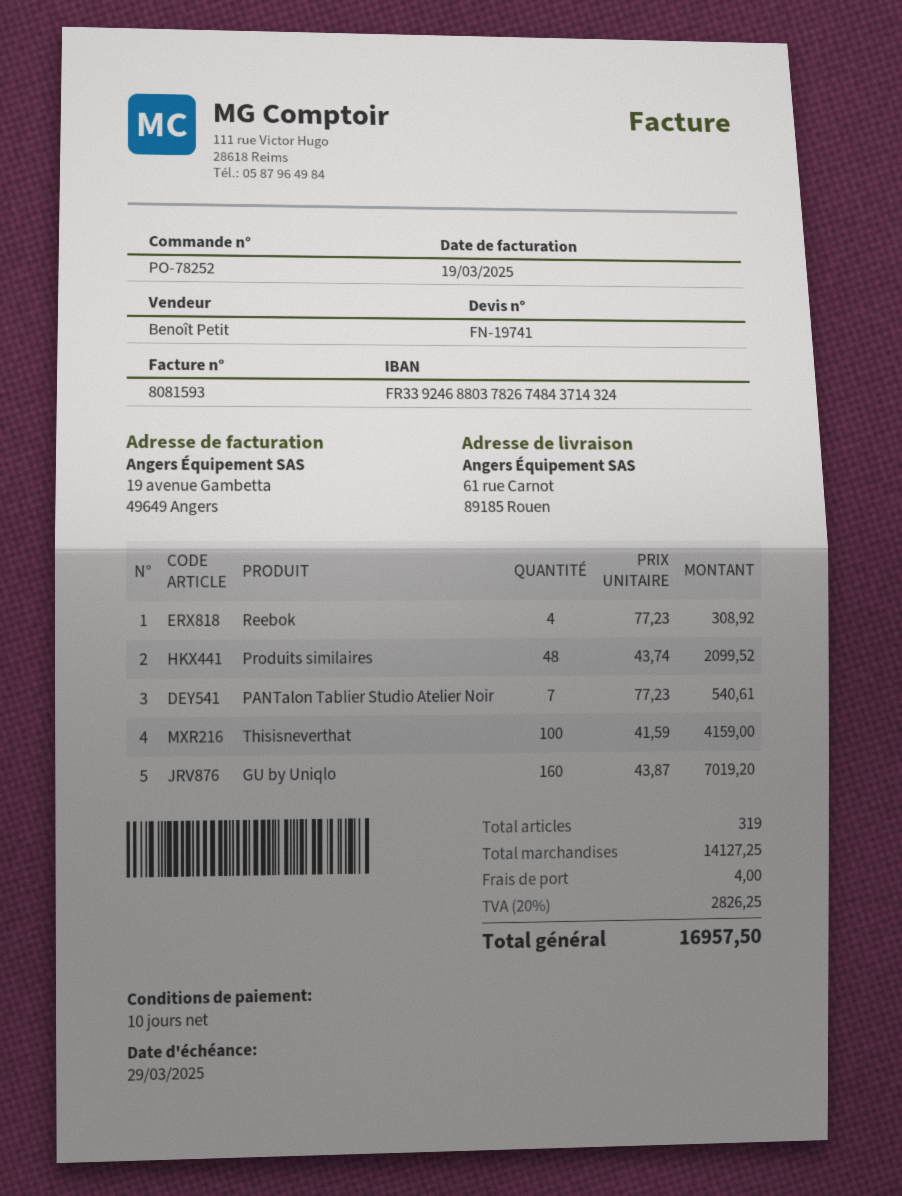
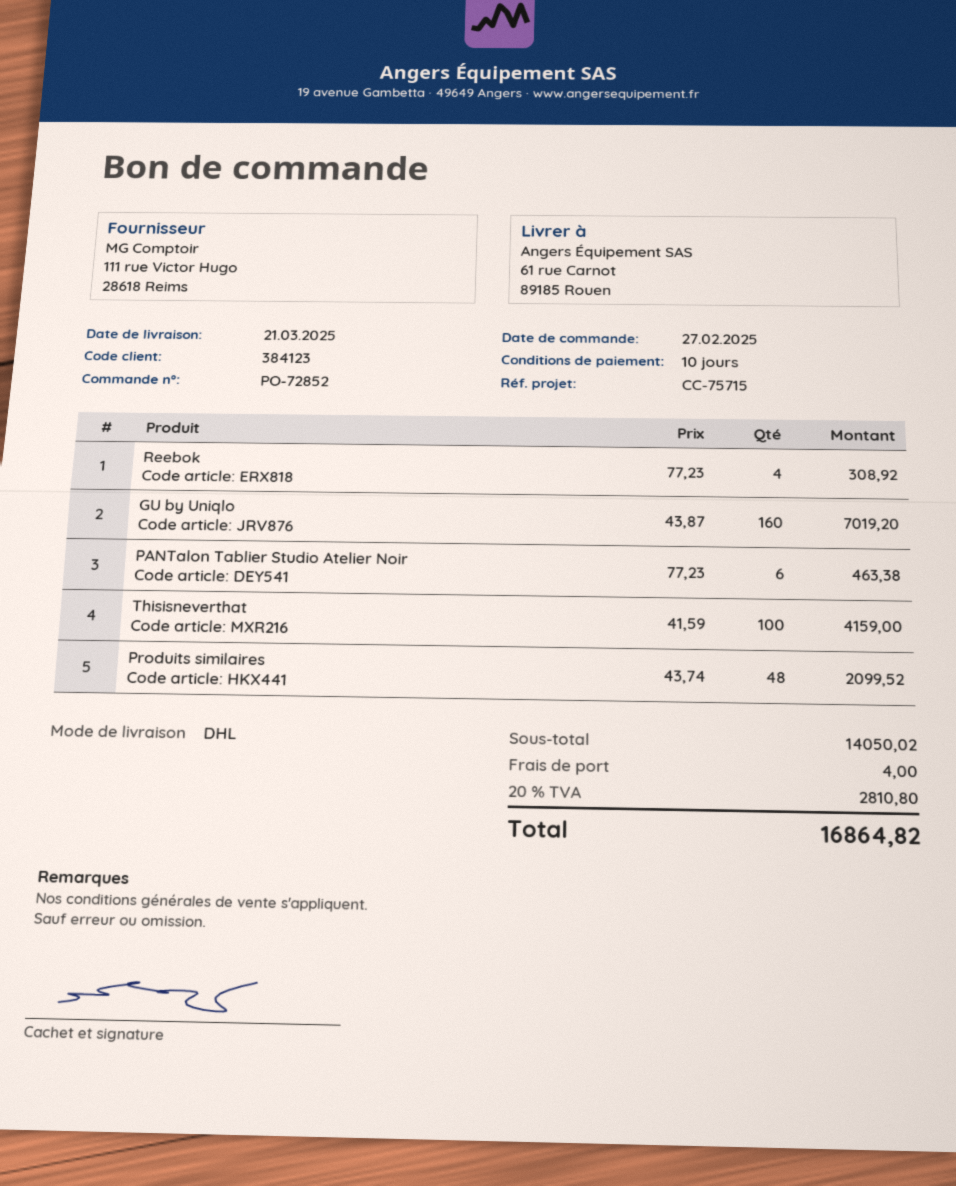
order number: PO-78252 -> PO-72852
PANTalon Tablier Studio Atelier Noir: 7 x 77.23 = 540.61 -> 6 x 77.23 = 463.38
subtotal: 14127.25 -> 14050.02
tax: 20% = 2826.25 -> 20% = 2810.80
total: 16957.50 -> 16864.82

